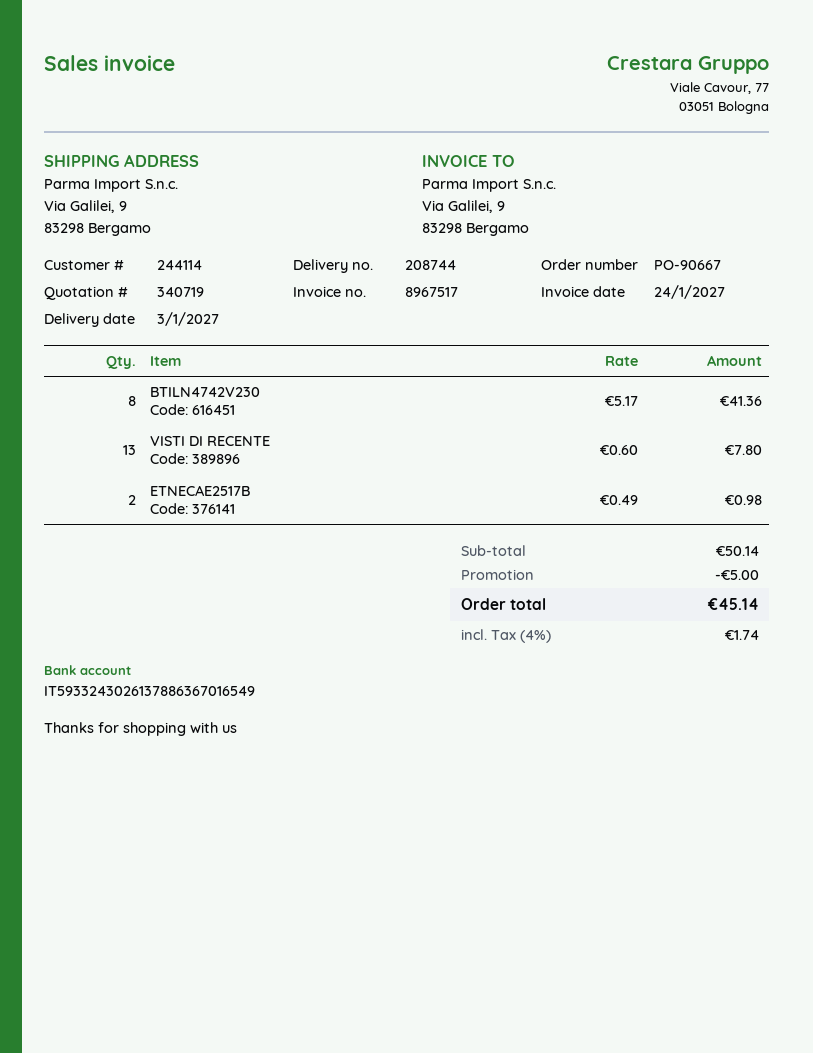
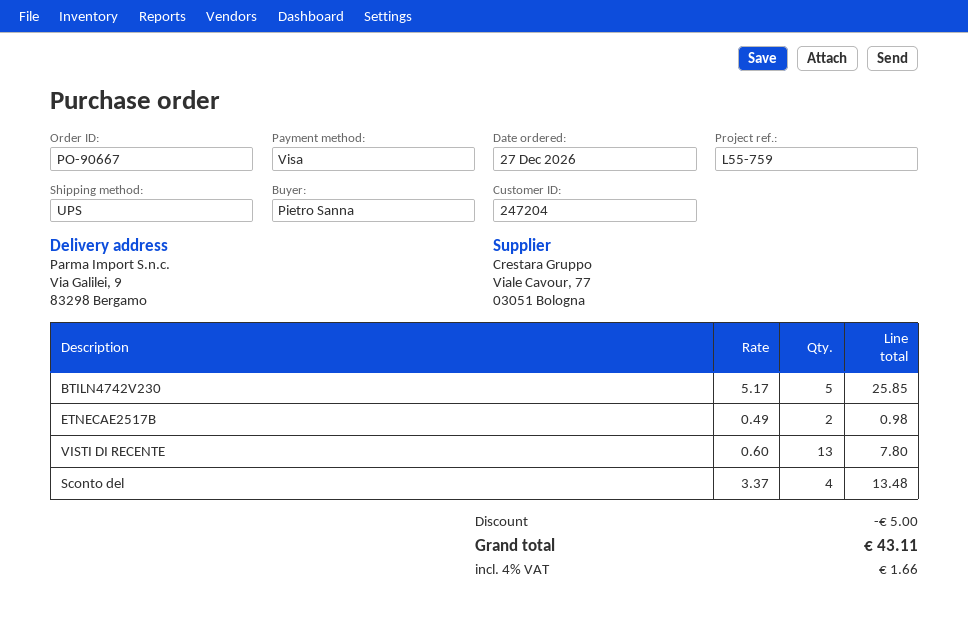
customer number: 244114 -> 247204
BTILN4742V230: 8 x 5.17 = 41.36 -> 5 x 5.17 = 25.85
Sconto del: none -> 4 x 3.37 = 13.48
tax: 4% = 1.74 -> 4% = 1.66
total: 45.14 -> 43.11

